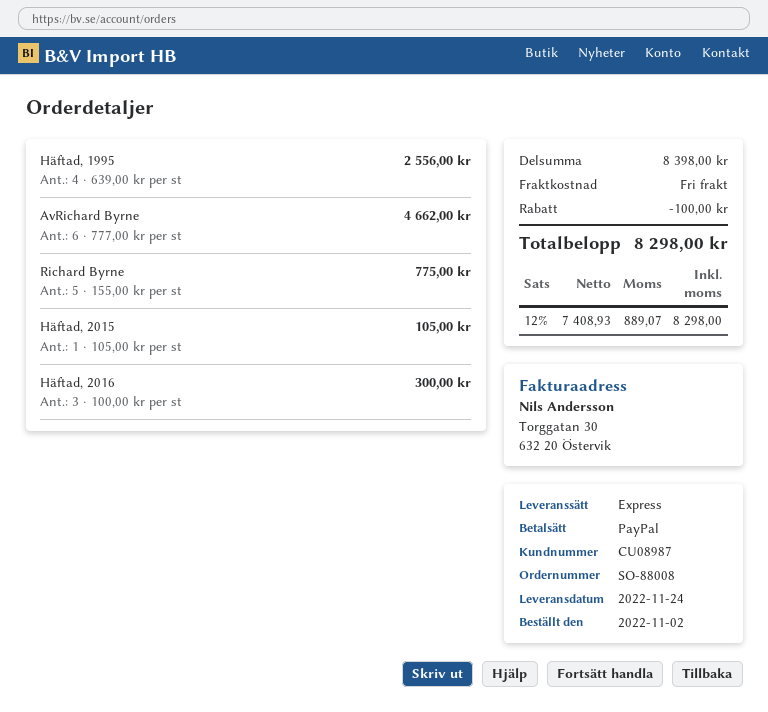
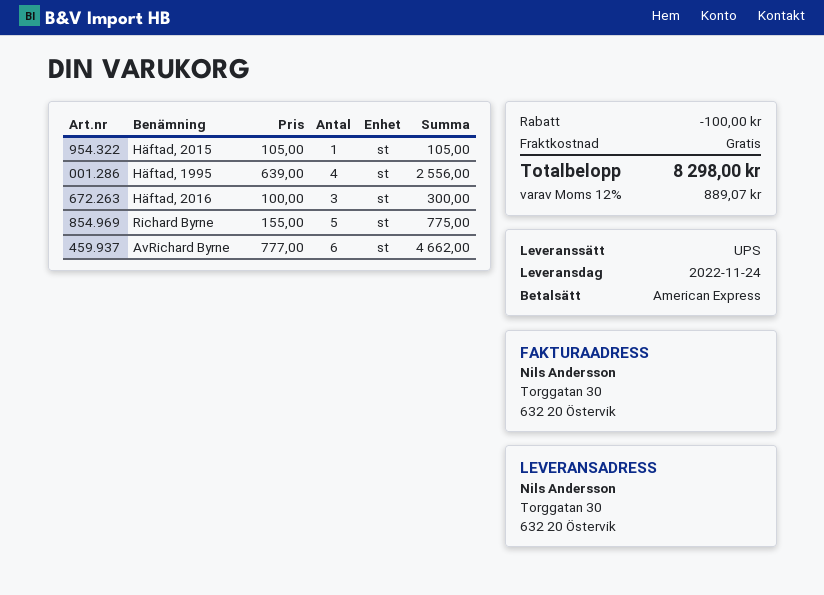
payment method: PayPal -> American Express
shipping method: express -> UPS

